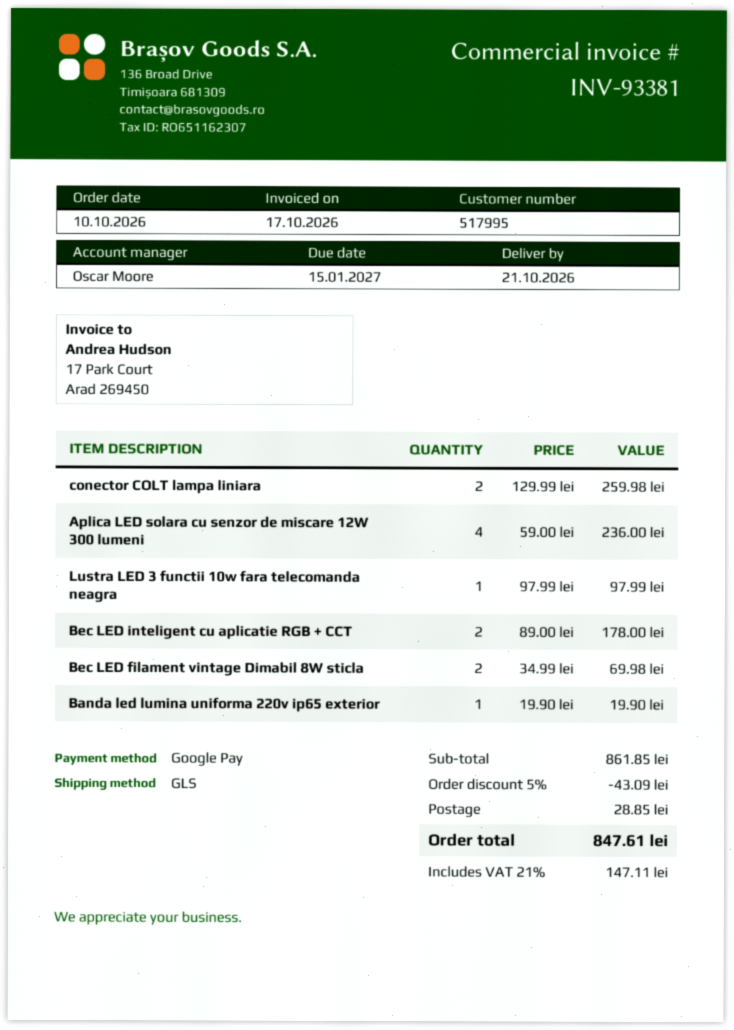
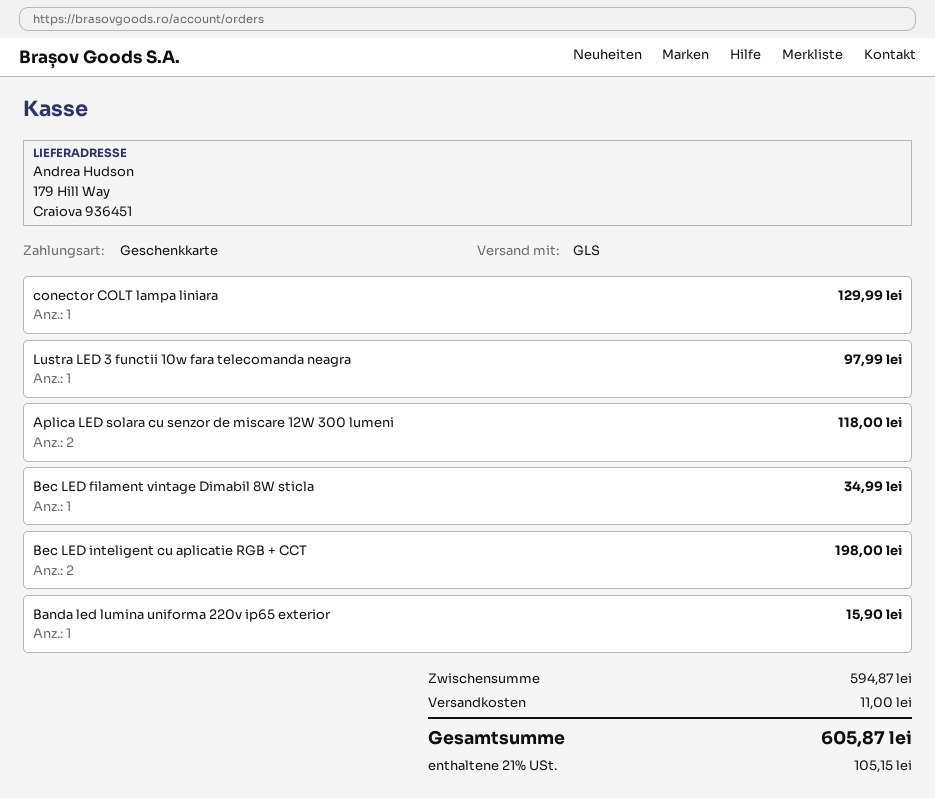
payment method: Google Pay -> gift card
conector COLT lampa liniara: 2 for 259.98 -> 1 for 129.99
Aplica LED solara cu senzor de miscare 12W 300 lumeni: 4 for 236.00 -> 2 for 118.00
Bec LED inteligent cu aplicatie RGB + CCT: 2 for 178.00 -> 2 for 198.00
Bec LED filament vintage Dimabil 8W sticla: 2 for 69.98 -> 1 for 34.99
Banda led lumina uniforma 220v ip65 exterior: 1 for 19.90 -> 1 for 15.90
subtotal: 861.85 -> 594.87
discount: 5% = 43.09 -> none
shipping: 28.85 -> 11.00
tax: 21% = 147.11 -> 21% = 105.15
total: 847.61 -> 605.87

